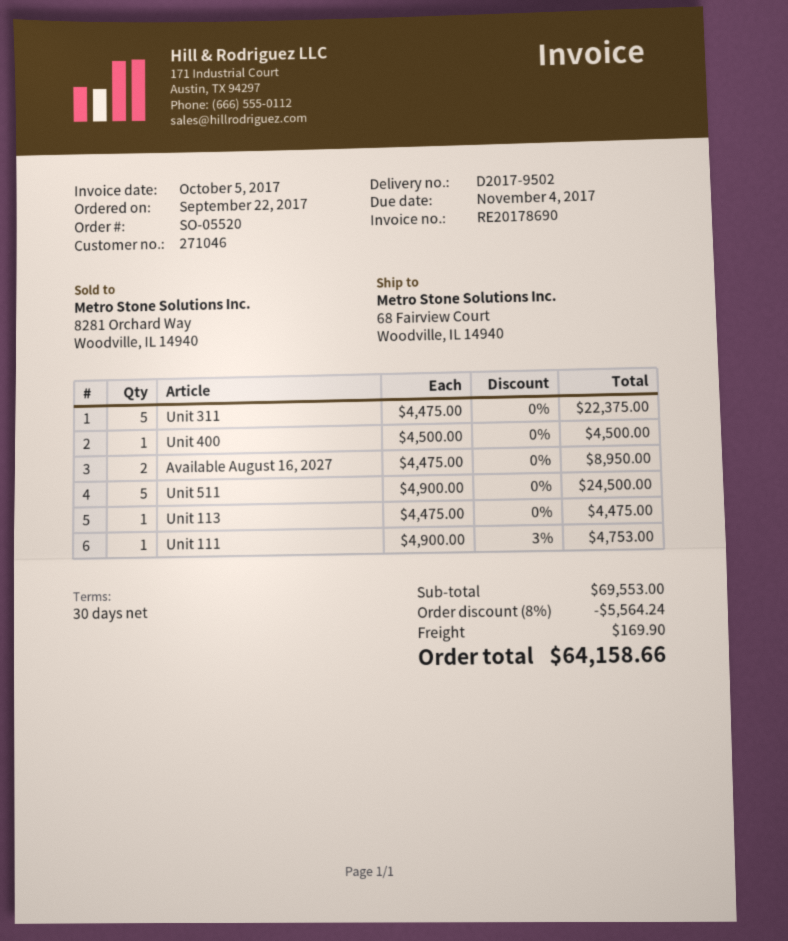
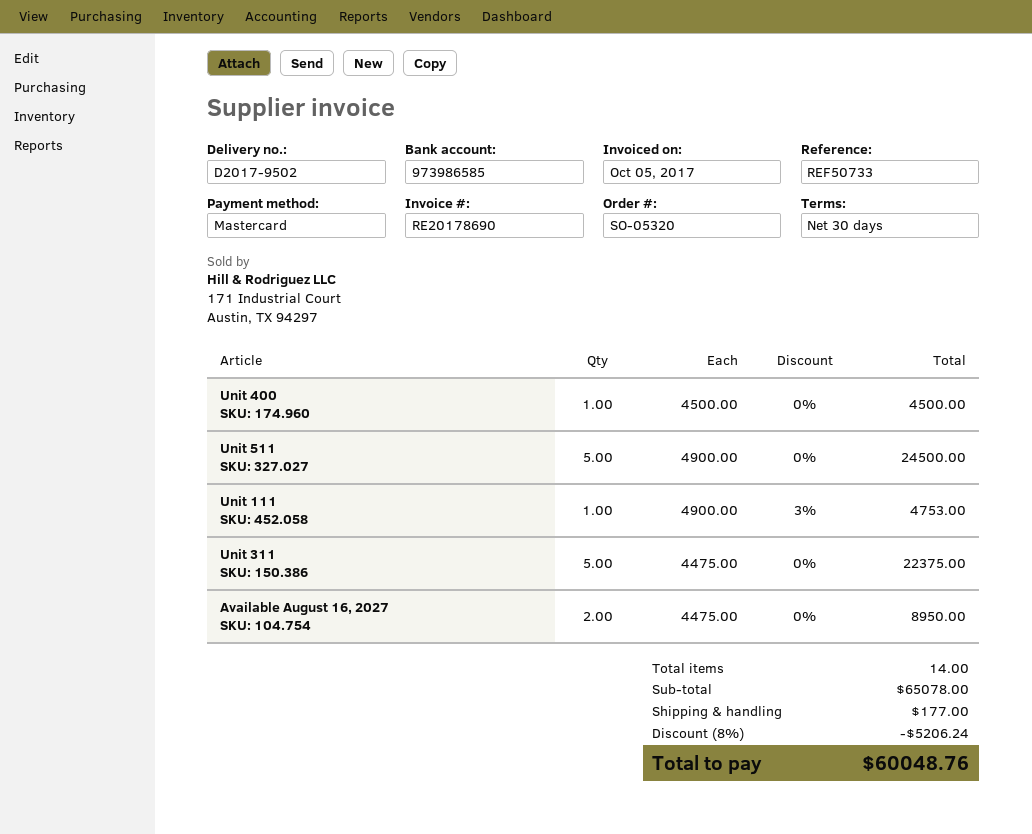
order number: SO-05520 -> SO-05320
Unit 113: 1 x 4475.00 = 4475.00 -> none
subtotal: 69553.00 -> 65078.00
discount: 8% = 5564.24 -> 8% = 5206.24
shipping: 169.90 -> 177.00
total: 64158.66 -> 60048.76

